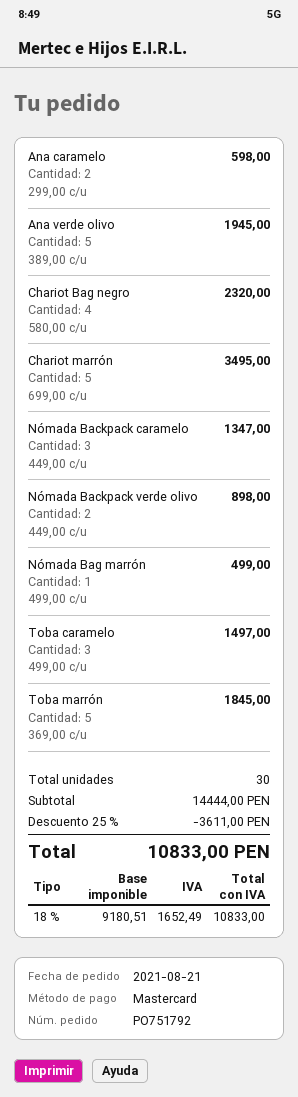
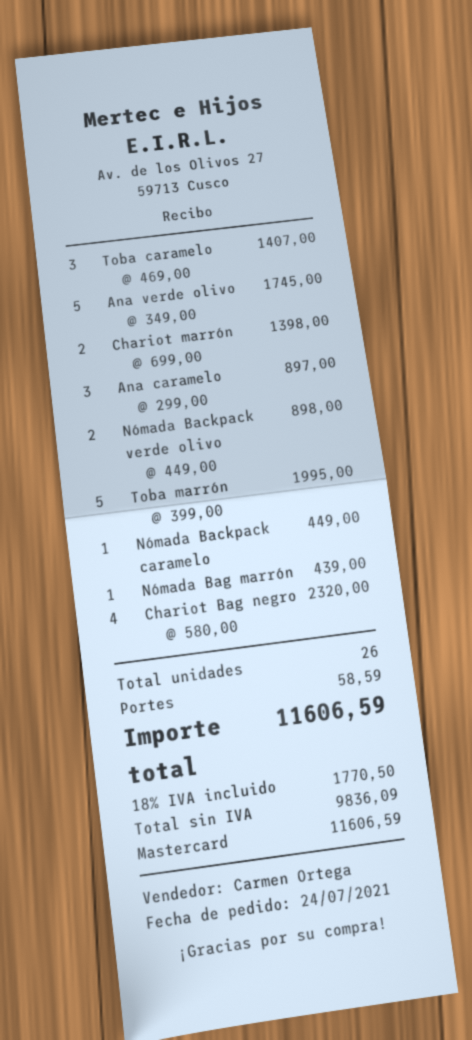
order date: 2021-08-21 -> 2021-07-24
Ana caramelo: 2 x 299.00 = 598.00 -> 3 x 299.00 = 897.00
Ana verde olivo: 5 x 389.00 = 1945.00 -> 5 x 349.00 = 1745.00
Chariot marrón: 5 x 699.00 = 3495.00 -> 2 x 699.00 = 1398.00
Nómada Backpack caramelo: 3 x 449.00 = 1347.00 -> 1 x 449.00 = 449.00
Nómada Bag marrón: 1 x 499.00 = 499.00 -> 1 x 439.00 = 439.00
Toba caramelo: 3 x 499.00 = 1497.00 -> 3 x 469.00 = 1407.00
Toba marrón: 5 x 369.00 = 1845.00 -> 5 x 399.00 = 1995.00
total quantity: 30 -> 26
discount: 25% = 3611.00 -> none
shipping: none -> 58.59
net: 9180.51 -> 9836.09
tax: 18% = 1652.49 -> 18% = 1770.50
total: 10833.00 -> 11606.59

